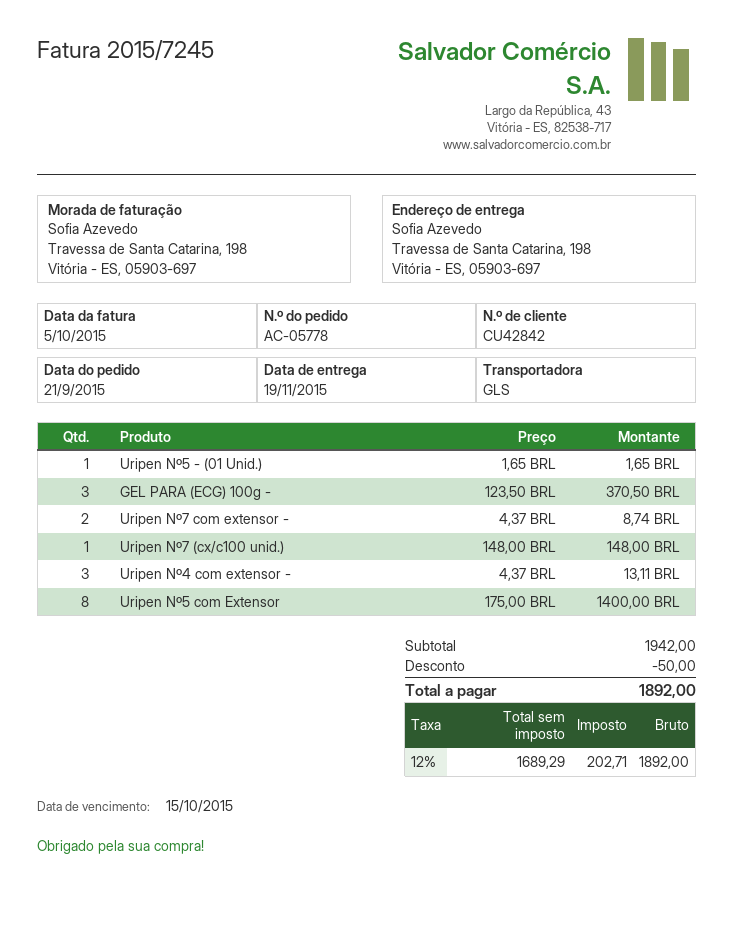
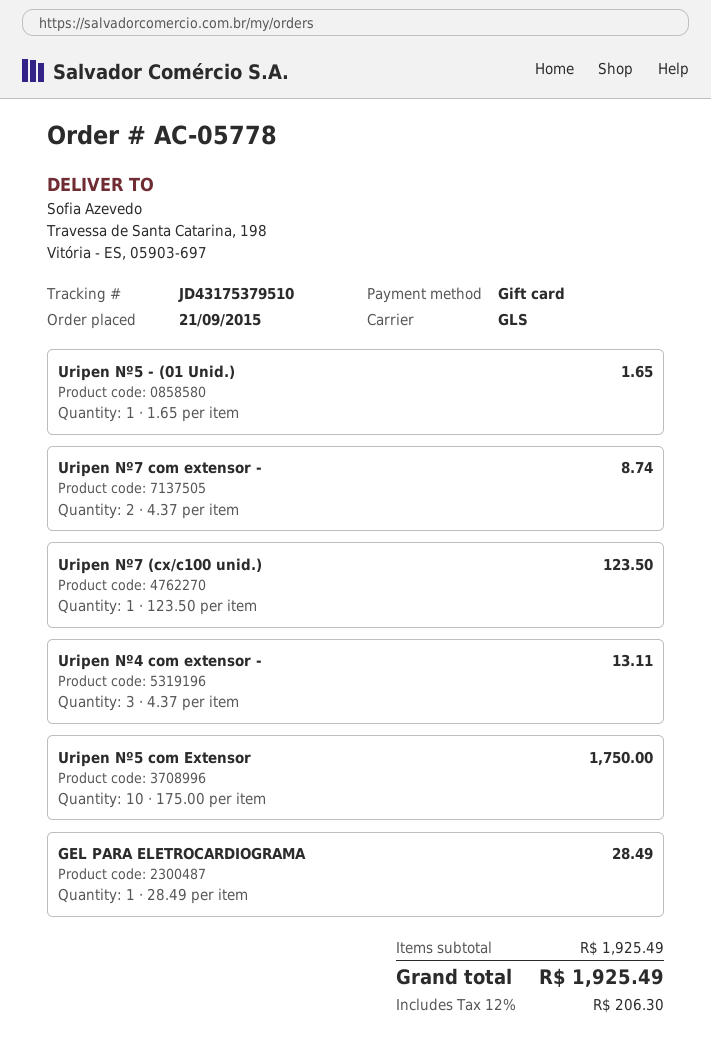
GEL PARA (ECG) 100g -: 3 x 123.50 = 370.50 -> none
Uripen Nº7 (cx/c100 unid.): 1 x 148.00 = 148.00 -> 1 x 123.50 = 123.50
Uripen Nº5 com Extensor: 8 x 175.00 = 1400.00 -> 10 x 175.00 = 1750.00
GEL PARA ELETROCARDIOGRAMA: none -> 1 x 28.49 = 28.49
subtotal: 1942.00 -> 1925.49
discount: 50.00 -> none
tax: 12% = 202.71 -> 12% = 206.30
total: 1892.00 -> 1925.49

